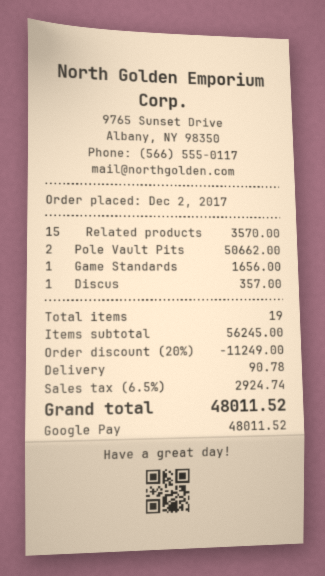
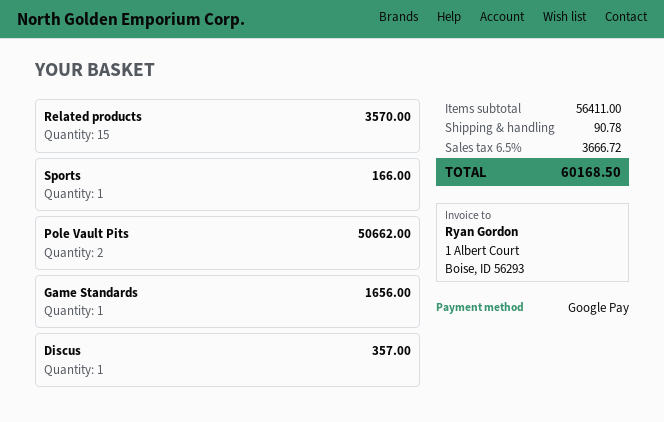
Sports: none -> 1 for 166.00
subtotal: 56245.00 -> 56411.00
discount: 20% = 11249.00 -> none
tax: 6.5% = 2924.74 -> 6.5% = 3666.72
total: 48011.52 -> 60168.50

